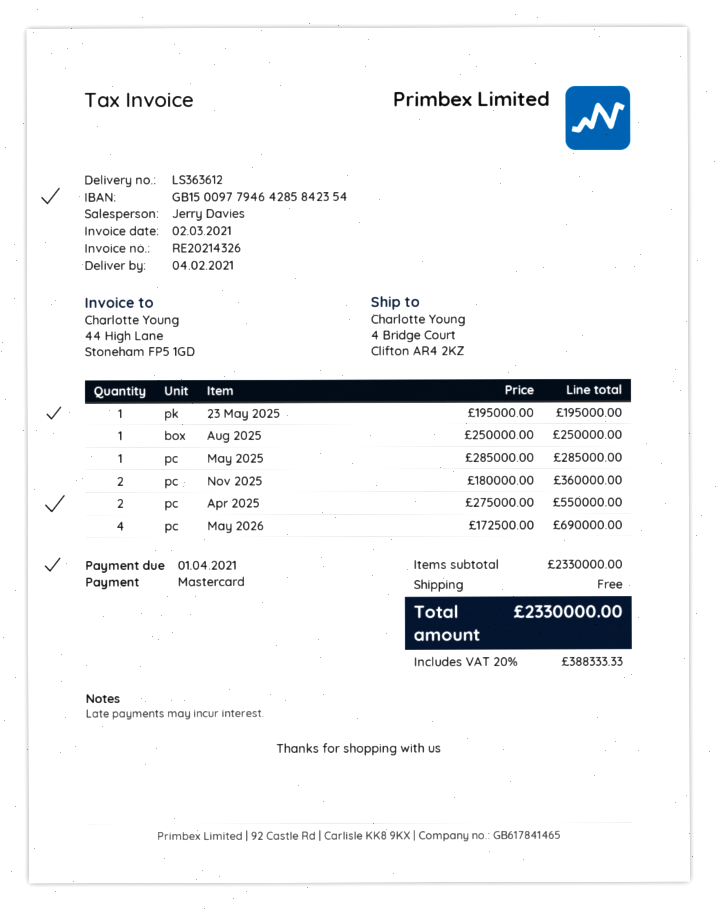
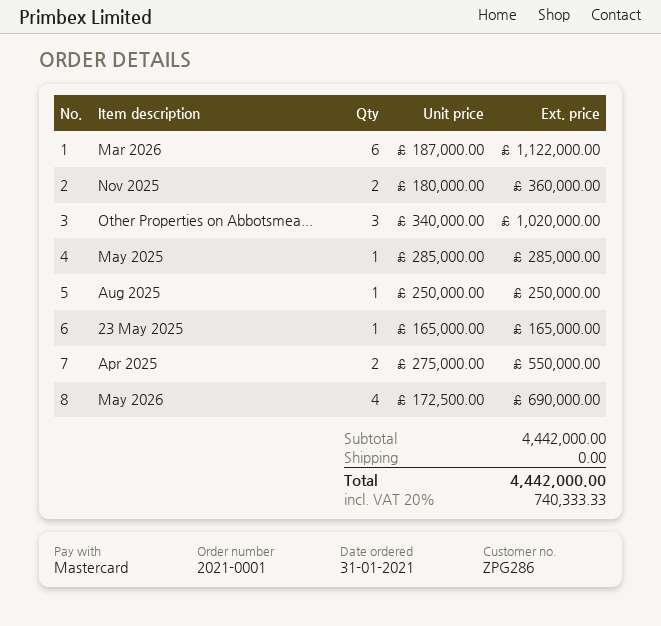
23 May 2025: 1 x 195000.00 = 195000.00 -> 1 x 165000.00 = 165000.00
Mar 2026: none -> 6 x 187000.00 = 1122000.00
Other Properties on Abbotsmea...: none -> 3 x 340000.00 = 1020000.00
subtotal: 2330000.00 -> 4442000.00
tax: 20% = 388333.33 -> 20% = 740333.33
total: 2330000.00 -> 4442000.00

